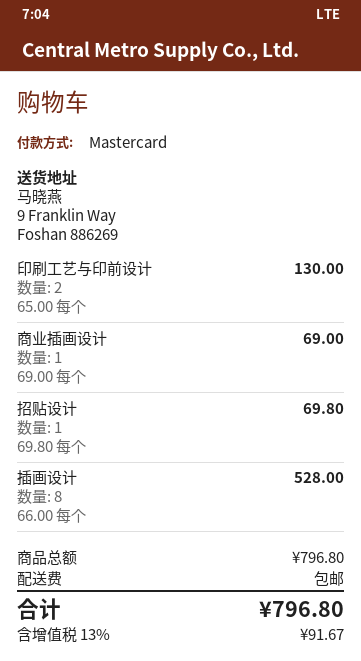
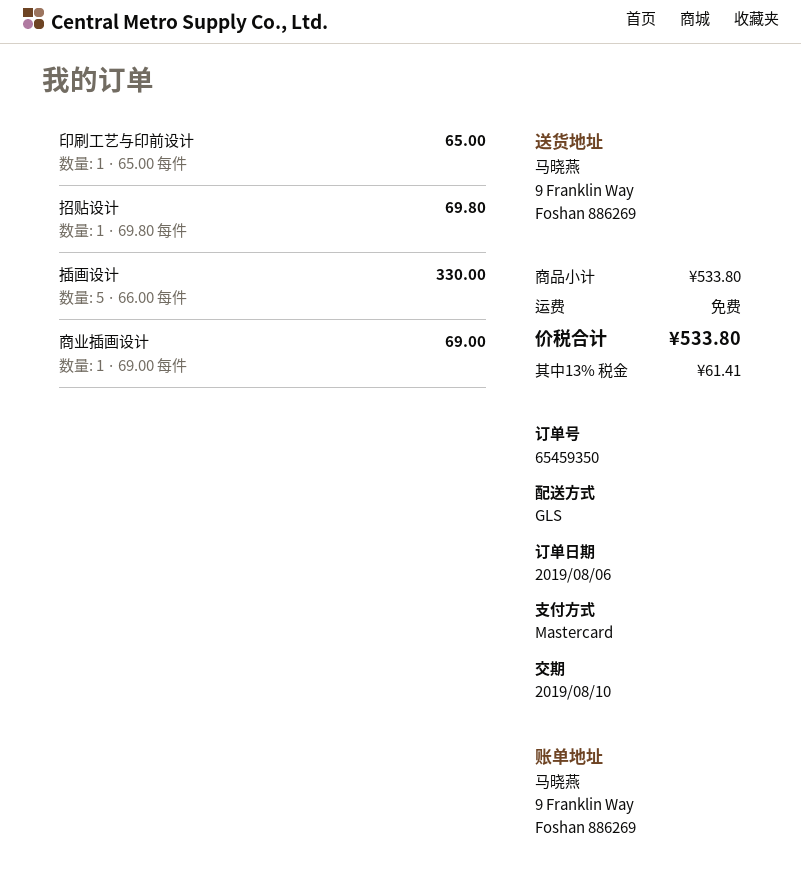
印刷工艺与印前设计: 2 x 65.00 = 130.00 -> 1 x 65.00 = 65.00
插画设计: 8 x 66.00 = 528.00 -> 5 x 66.00 = 330.00
subtotal: 796.80 -> 533.80
tax: 13% = 91.67 -> 13% = 61.41
total: 796.80 -> 533.80

